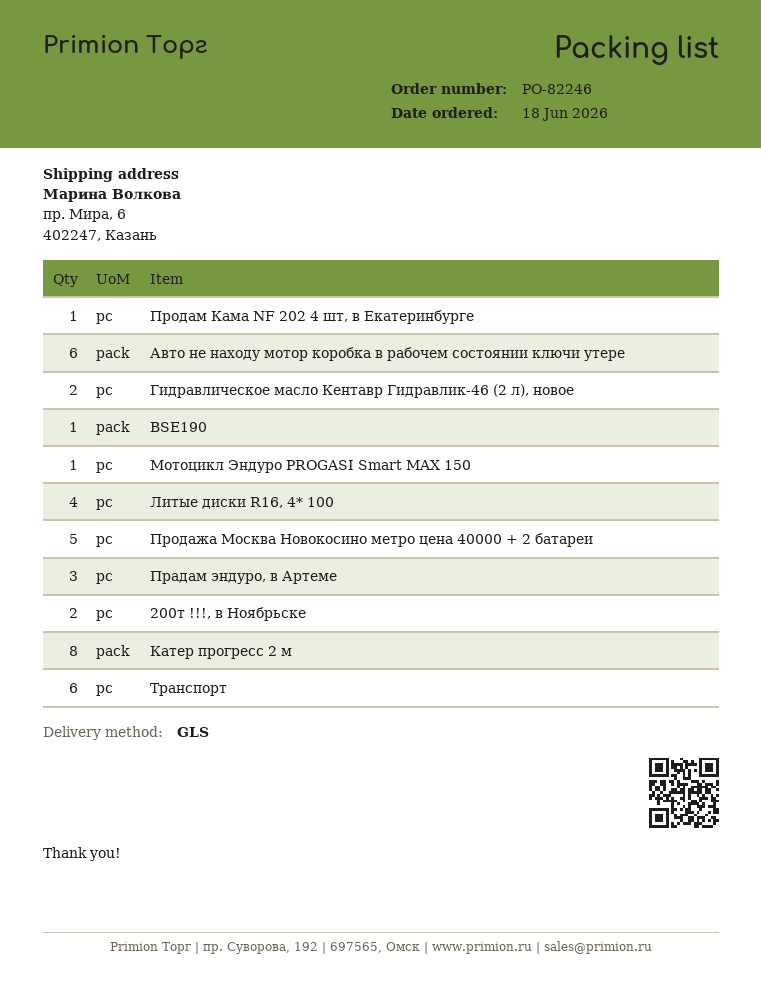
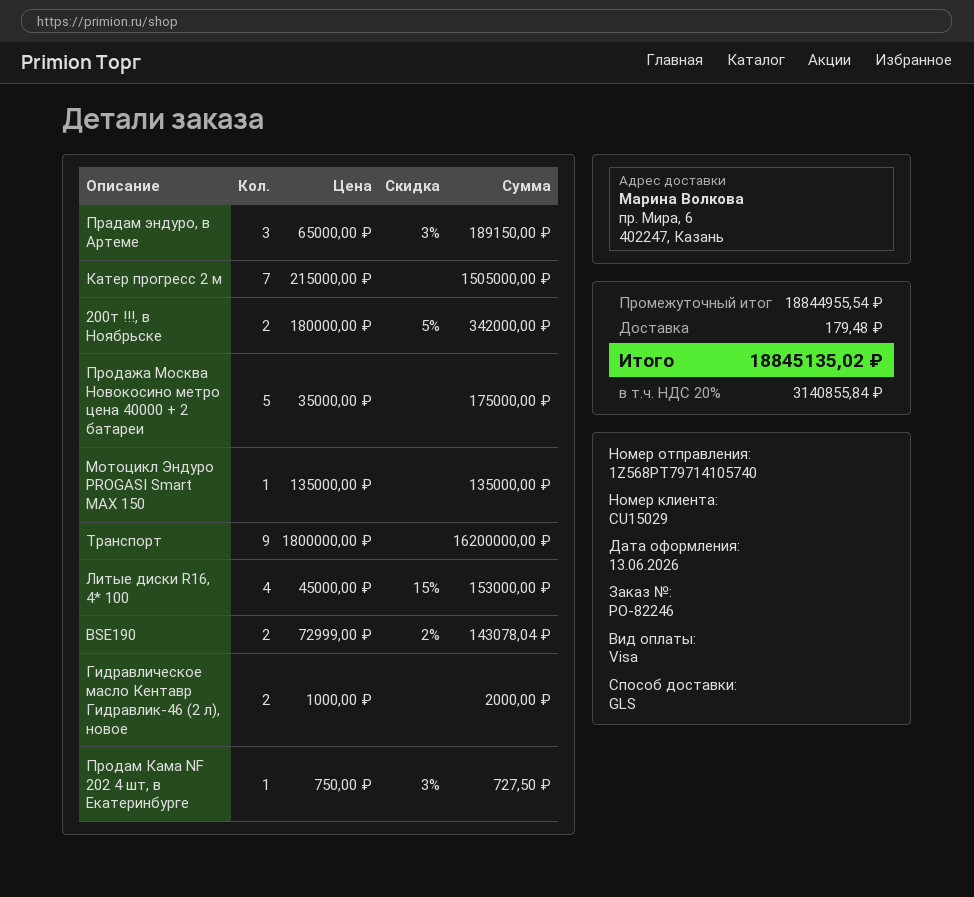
order date: 2026-06-18 -> 2026-06-13
Авто не находу мотор коробка в рабочем состоянии ключи утере: 6 -> none
BSE190: 1 -> 2
Катер прогресс 2 м: 8 -> 7
Транспорт: 6 -> 9

